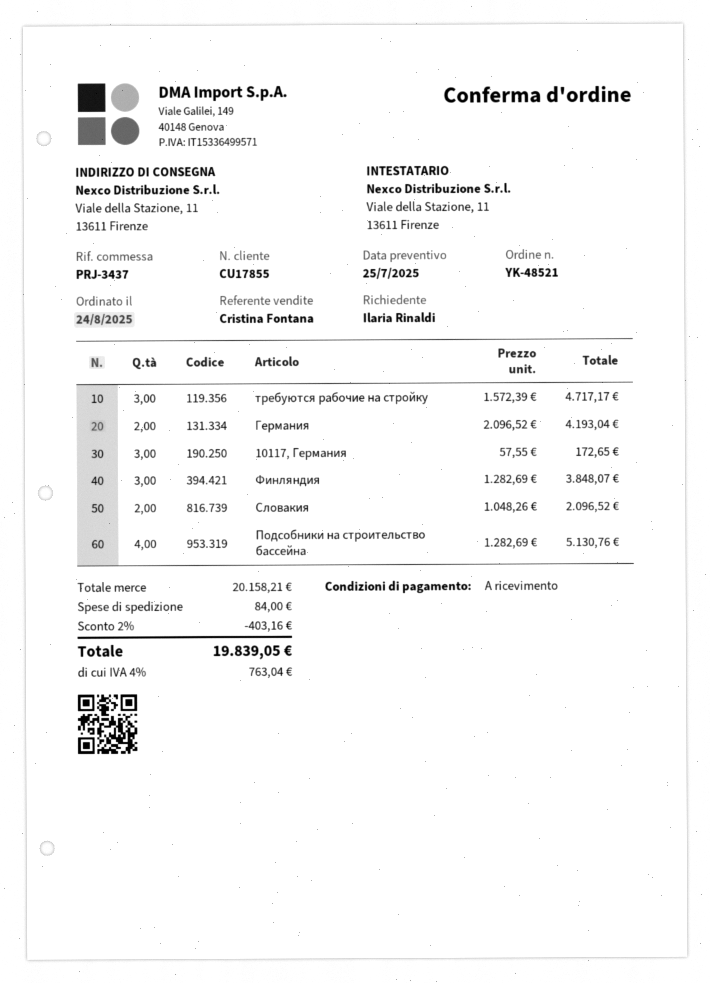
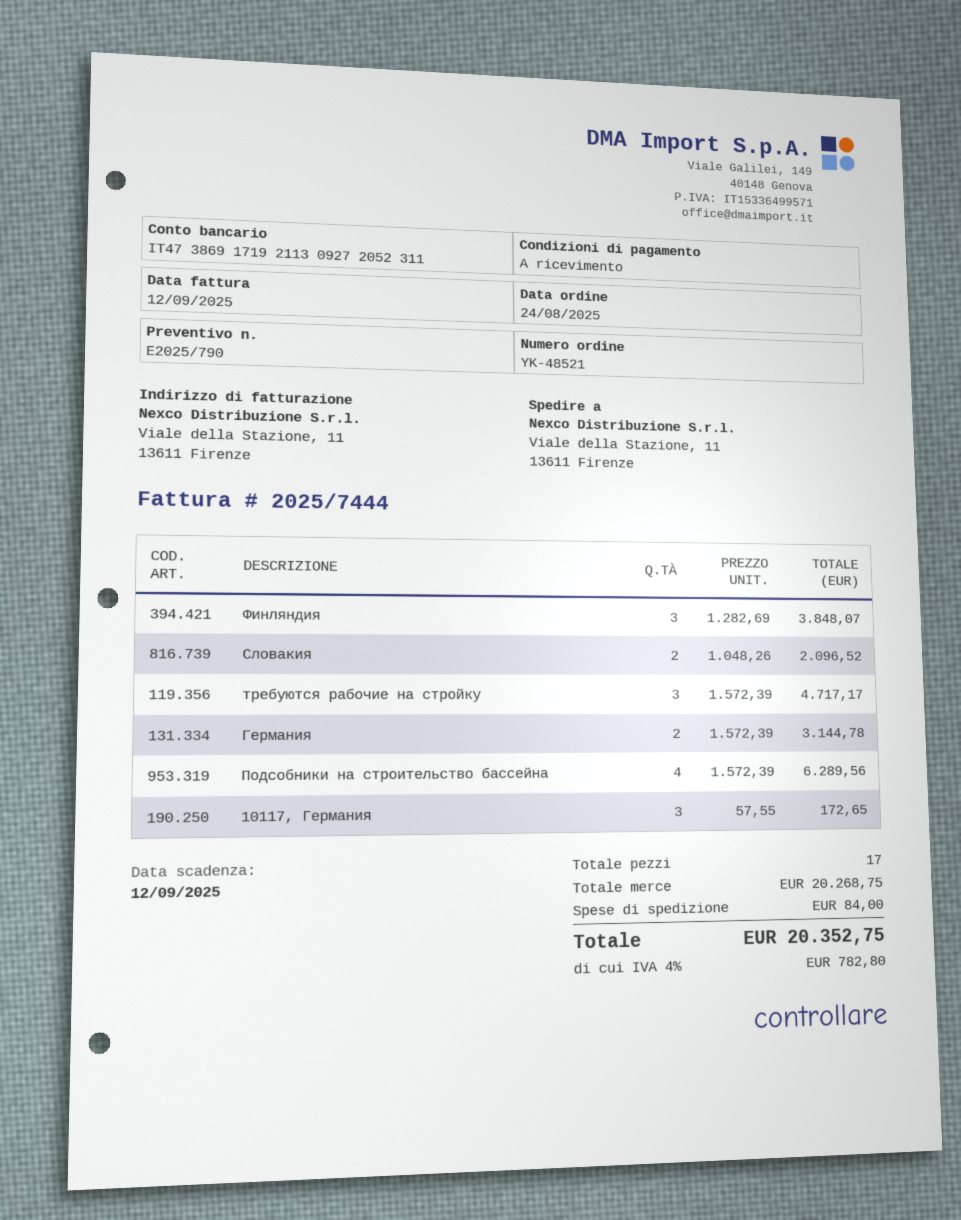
Германия: 2 x 2096.52 = 4193.04 -> 2 x 1572.39 = 3144.78
Подсобники на строительство бассейна: 4 x 1282.69 = 5130.76 -> 4 x 1572.39 = 6289.56
subtotal: 20158.21 -> 20268.75
discount: 2% = 403.16 -> none
tax: 4% = 763.04 -> 4% = 782.80
total: 19839.05 -> 20352.75

